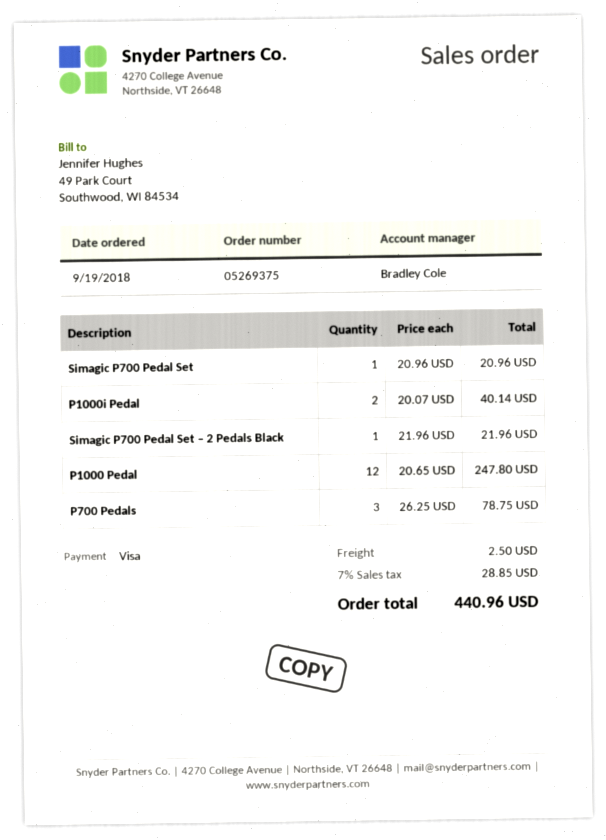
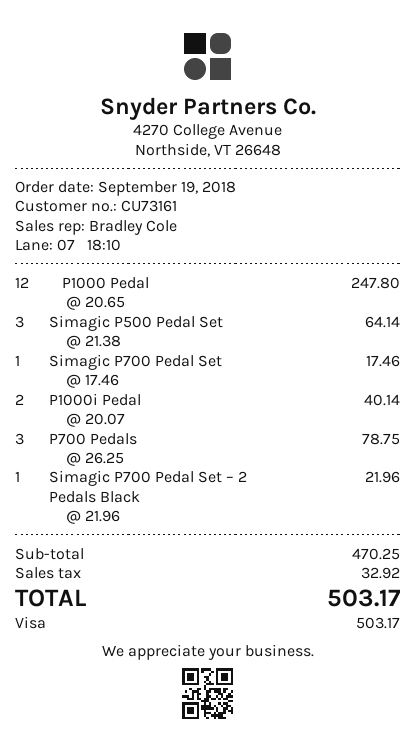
Simagic P700 Pedal Set: 1 x 20.96 = 20.96 -> 1 x 17.46 = 17.46
Simagic P500 Pedal Set: none -> 3 x 21.38 = 64.14
shipping: 2.50 -> none
tax: 28.85 -> 32.92
total: 440.96 -> 503.17

